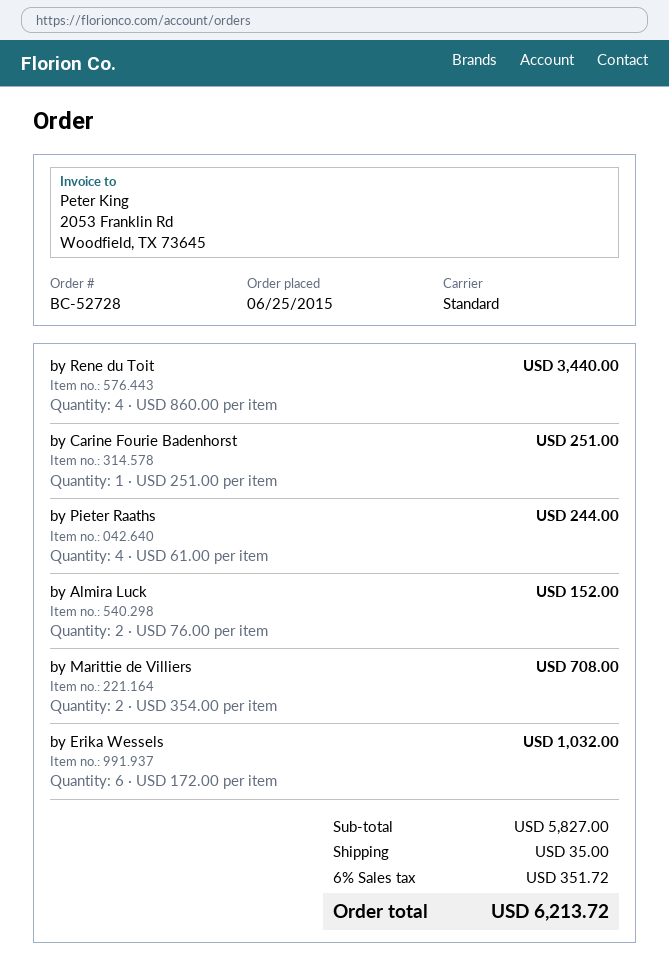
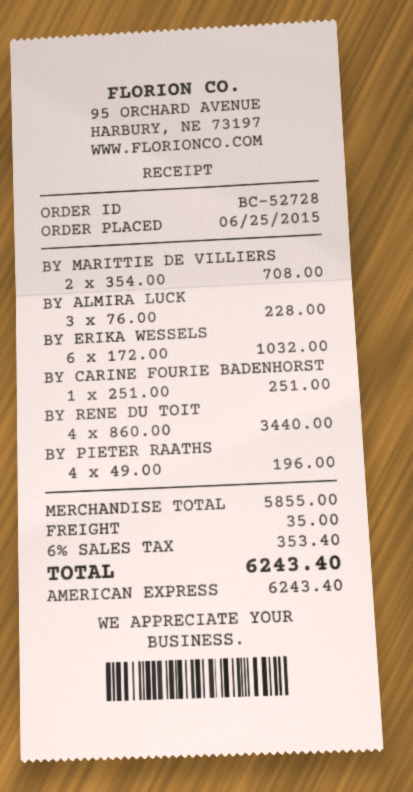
by Pieter Raaths: 4 x 61.00 = 244.00 -> 4 x 49.00 = 196.00
by Almira Luck: 2 x 76.00 = 152.00 -> 3 x 76.00 = 228.00
subtotal: 5827.00 -> 5855.00
tax: 6% = 351.72 -> 6% = 353.40
total: 6213.72 -> 6243.40

